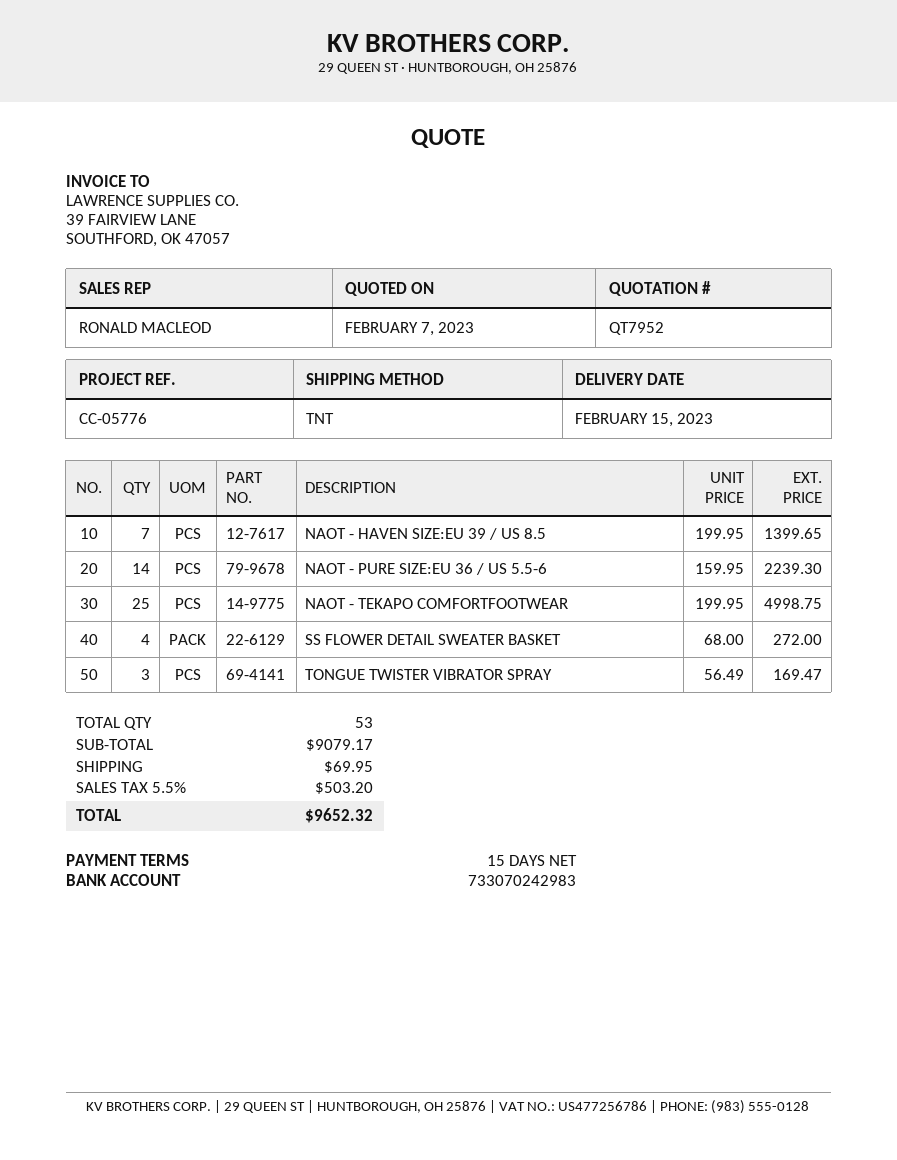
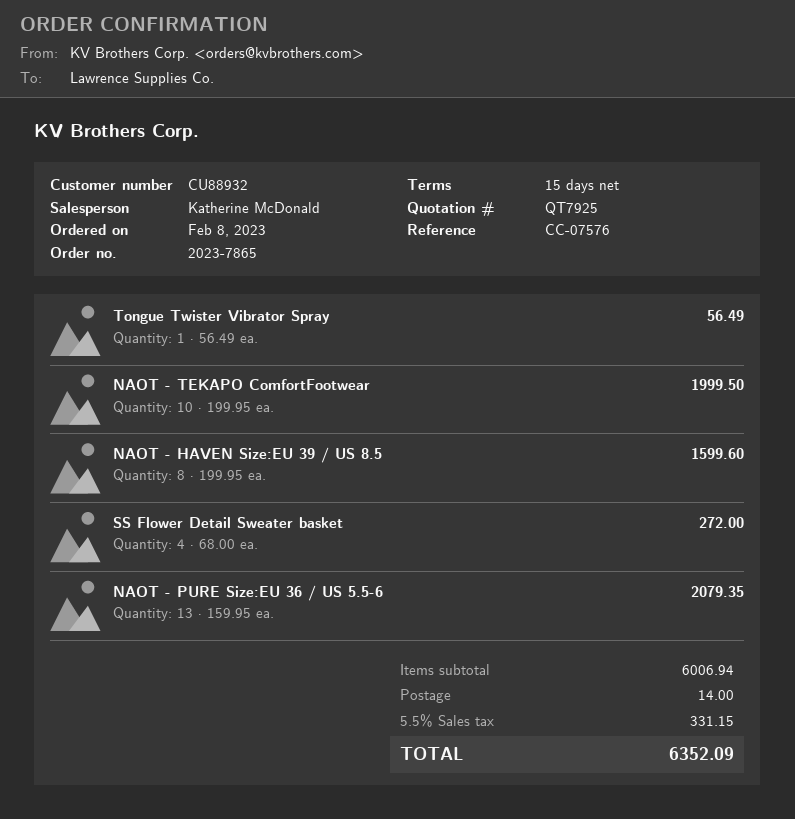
quote number: QT7952 -> QT7925
reference: CC-05776 -> CC-07576
sales rep: RONALD MACLEOD -> Katherine McDonald
NAOT - HAVEN SIZE:EU 39 / US 8.5: 7 x 199.95 = 1399.65 -> 8 x 199.95 = 1599.60
NAOT - PURE SIZE:EU 36 / US 5.5-6: 14 x 159.95 = 2239.30 -> 13 x 159.95 = 2079.35
NAOT - TEKAPO COMFORTFOOTWEAR: 25 x 199.95 = 4998.75 -> 10 x 199.95 = 1999.50
TONGUE TWISTER VIBRATOR SPRAY: 3 x 56.49 = 169.47 -> 1 x 56.49 = 56.49
subtotal: 9079.17 -> 6006.94
shipping: 69.95 -> 14.00
tax: 5.5% = 503.20 -> 5.5% = 331.15
total: 9652.32 -> 6352.09

